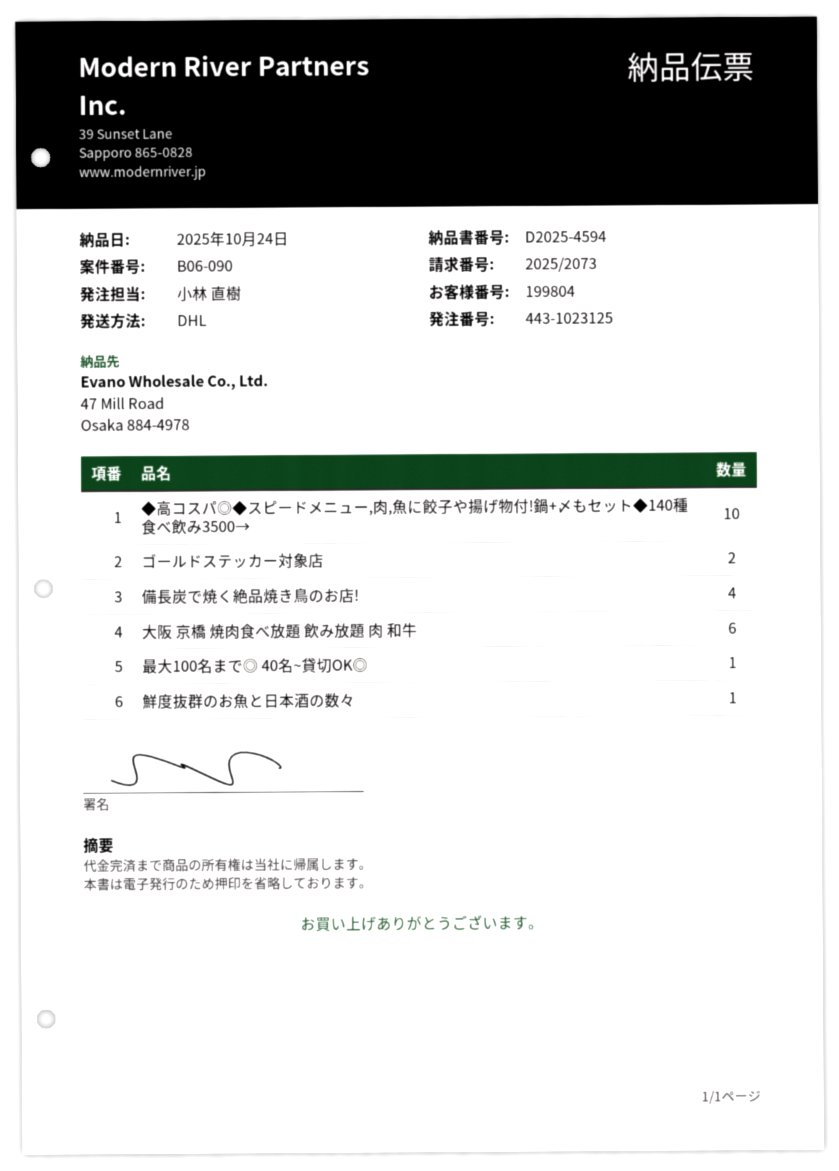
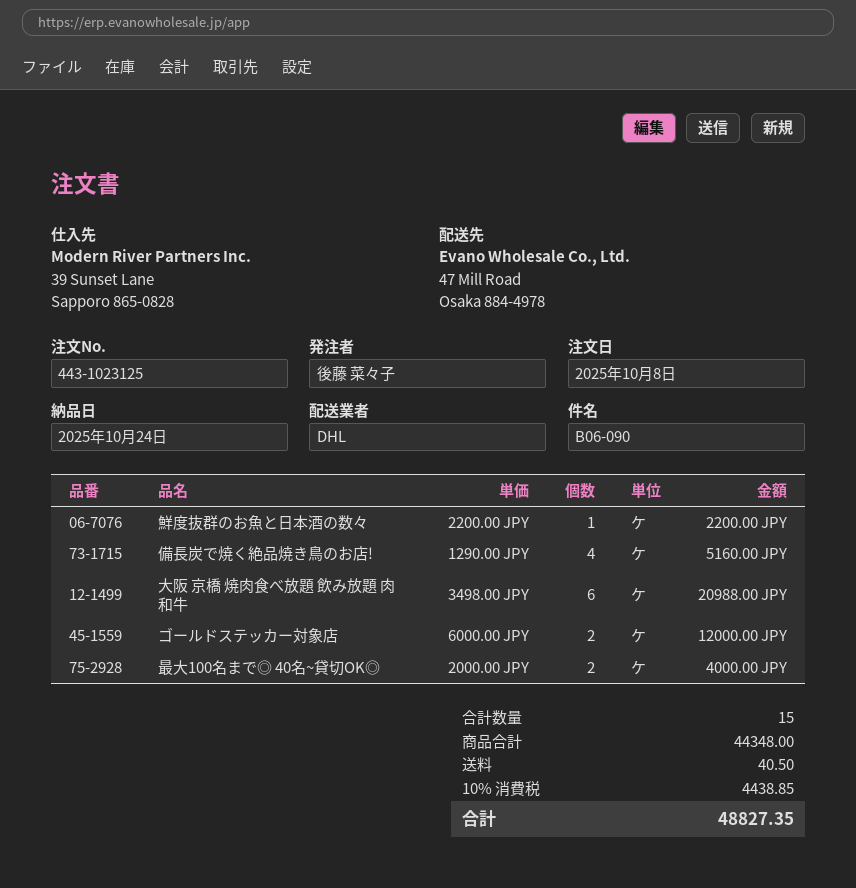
ordered by: 小林 直樹 -> 後藤 菜々子
◆高コスパ◎◆スピードメニュー,肉,魚に餃子や揚げ物付!鍋+〆もセット◆140種食べ飲み3500→: 10 -> none
最大100名まで◎ 40名~貸切OK◎: 1 -> 2

